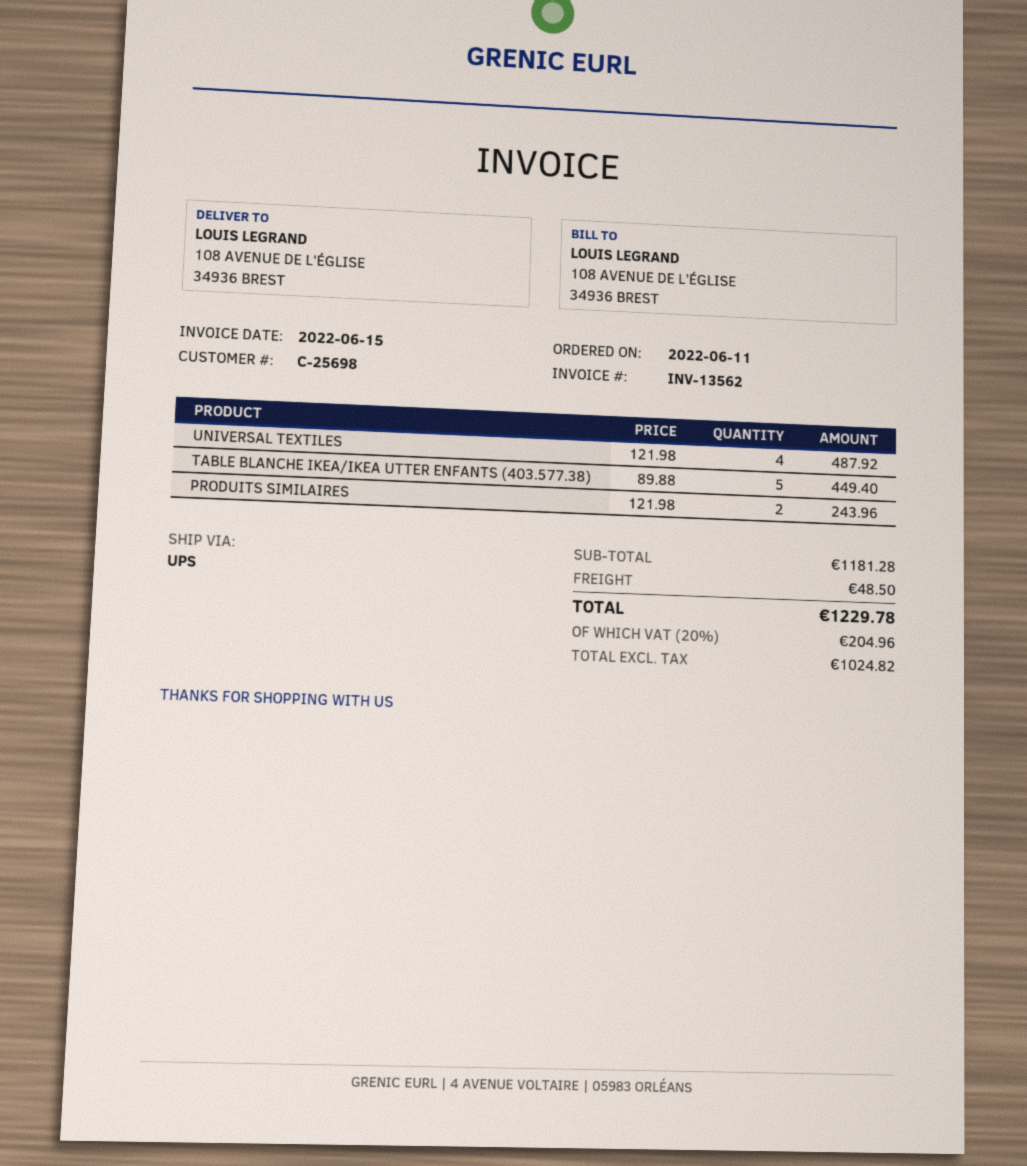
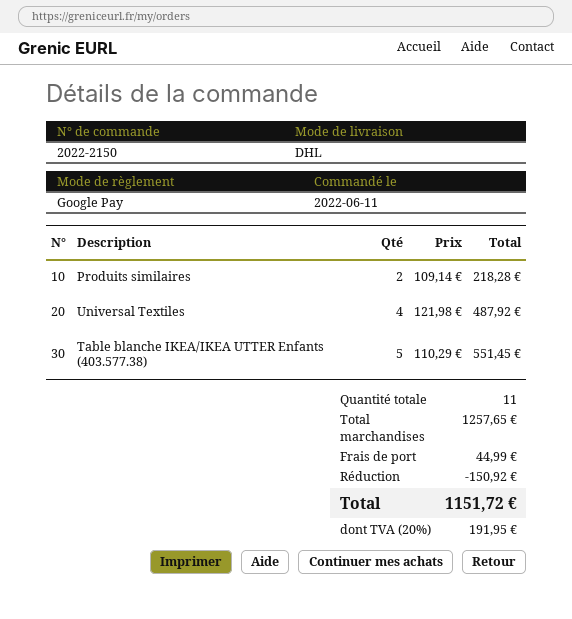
shipping method: UPS -> DHL
TABLE BLANCHE IKEA/IKEA UTTER ENFANTS (403.577.38): 5 x 89.88 = 449.40 -> 5 x 110.29 = 551.45
PRODUITS SIMILAIRES: 2 x 121.98 = 243.96 -> 2 x 109.14 = 218.28
subtotal: 1181.28 -> 1257.65
discount: none -> 150.92
shipping: 48.50 -> 44.99
tax: 20% = 204.96 -> 20% = 191.95
total: 1229.78 -> 1151.72

